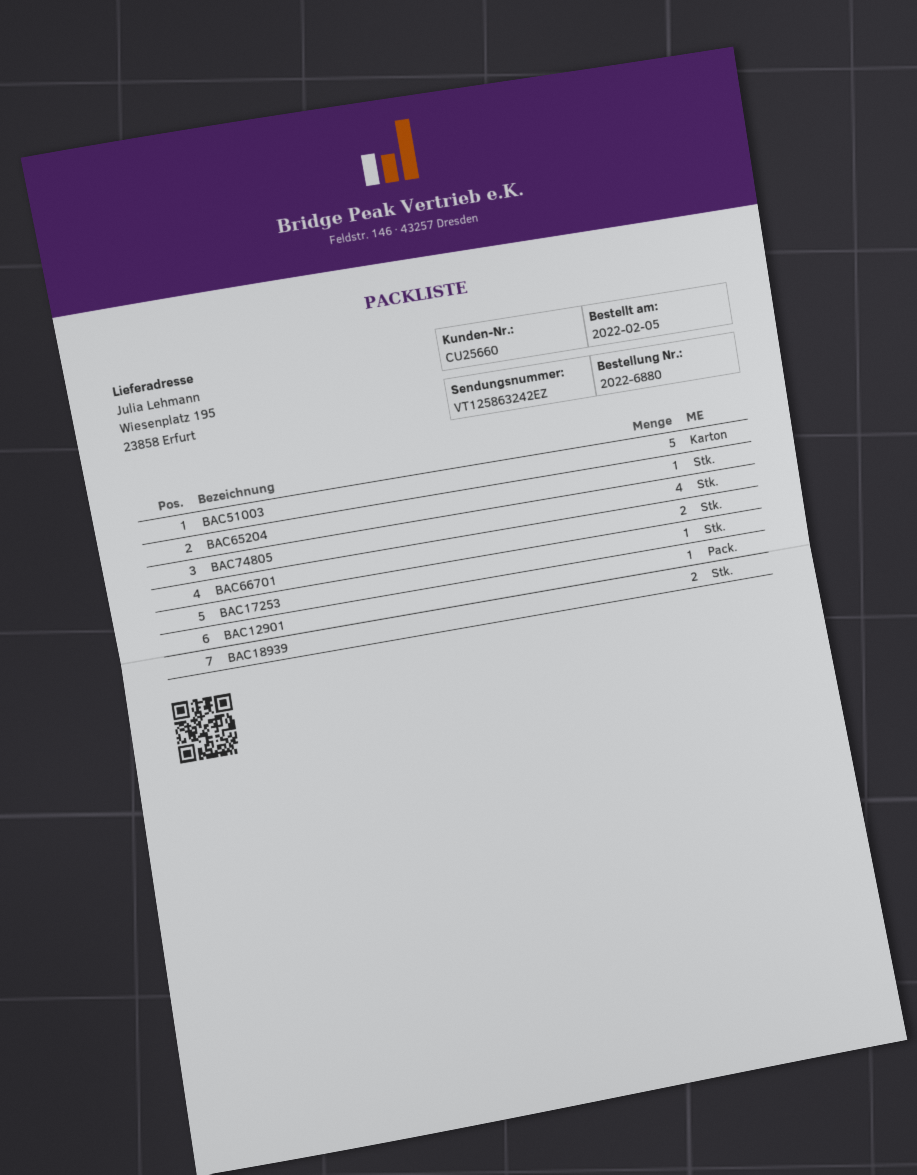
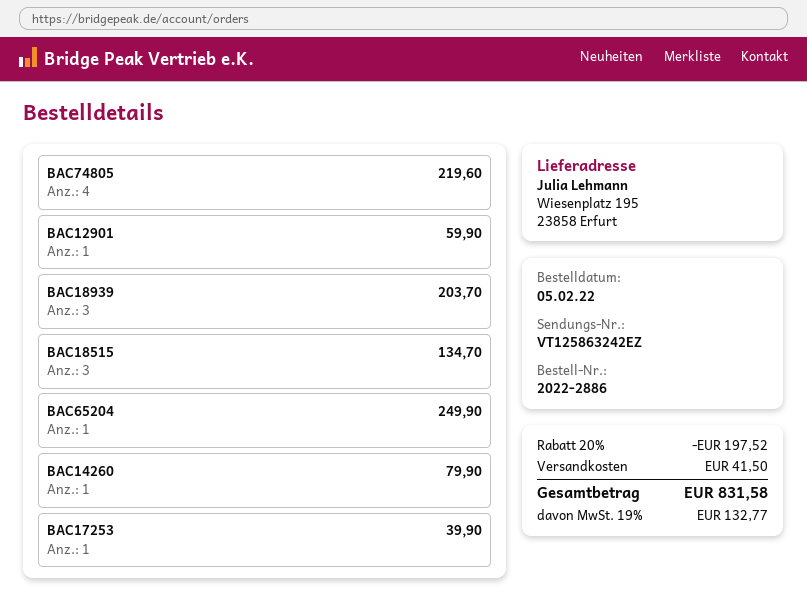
order number: 2022-6880 -> 2022-2886
BAC51003: 5 -> none
BAC66701: 2 -> none
BAC18939: 2 -> 3
BAC18515: none -> 3
BAC14260: none -> 1

